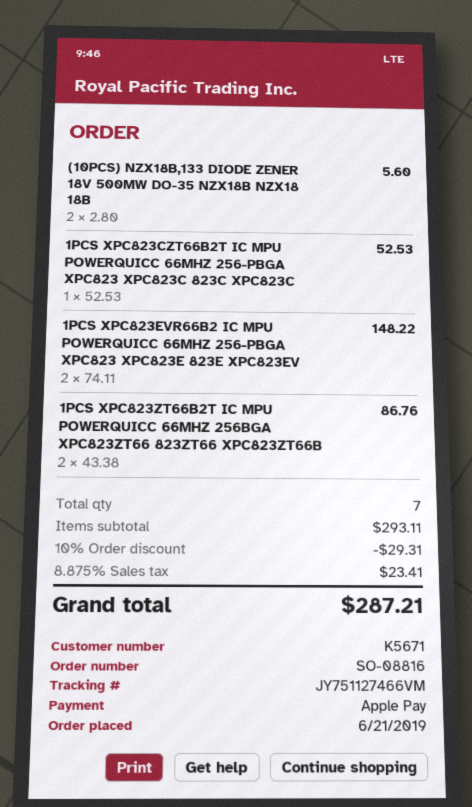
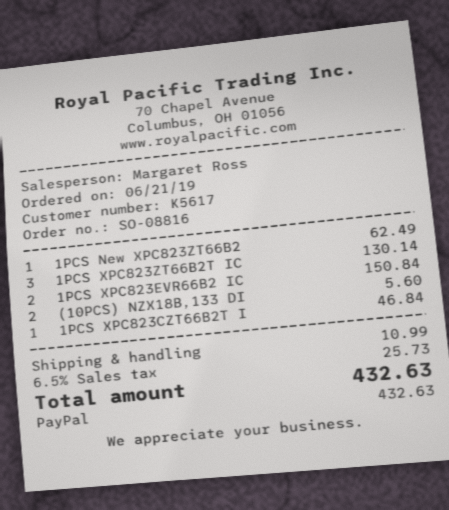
customer number: K5671 -> K5617
payment method: Apple Pay -> PayPal
1PCS XPC823CZT66B2T IC MPU POWERQUICC 66MHZ 256-PBGA XPC823 XPC823C 823C XPC823C: 1 for 52.53 -> 1 for 46.84
1PCS XPC823EVR66B2 IC MPU POWERQUICC 66MHZ 256-PBGA XPC823 XPC823E 823E XPC823EV: 2 for 148.22 -> 2 for 150.84
1PCS XPC823ZT66B2T IC MPU POWERQUICC 66MHZ 256BGA XPC823ZT66 823ZT66 XPC823ZT66B: 2 for 86.76 -> 3 for 130.14
1PCS New XPC823ZT66B2: none -> 1 for 62.49
discount: 10% = 29.31 -> none
shipping: none -> 10.99
tax: 8.875% = 23.41 -> 6.5% = 25.73
total: 287.21 -> 432.63

